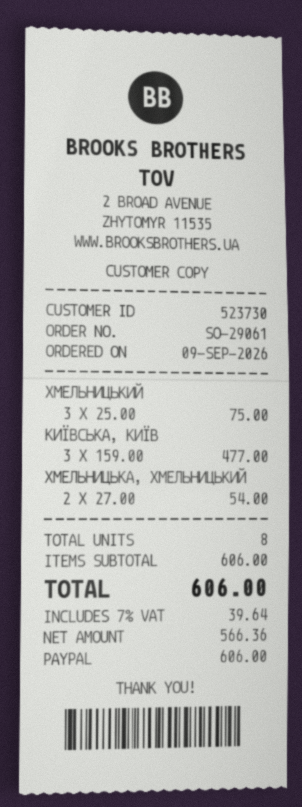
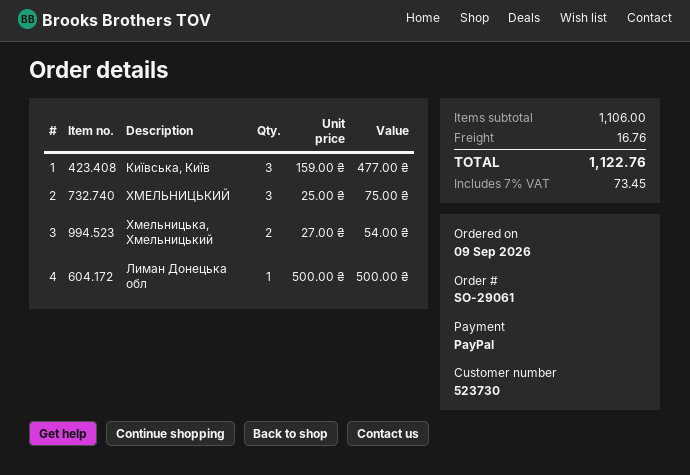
Лиман Донецька обл: none -> 1 x 500.00 = 500.00
subtotal: 606.00 -> 1106.00
shipping: none -> 16.76
tax: 7% = 39.64 -> 7% = 73.45
total: 606.00 -> 1122.76

